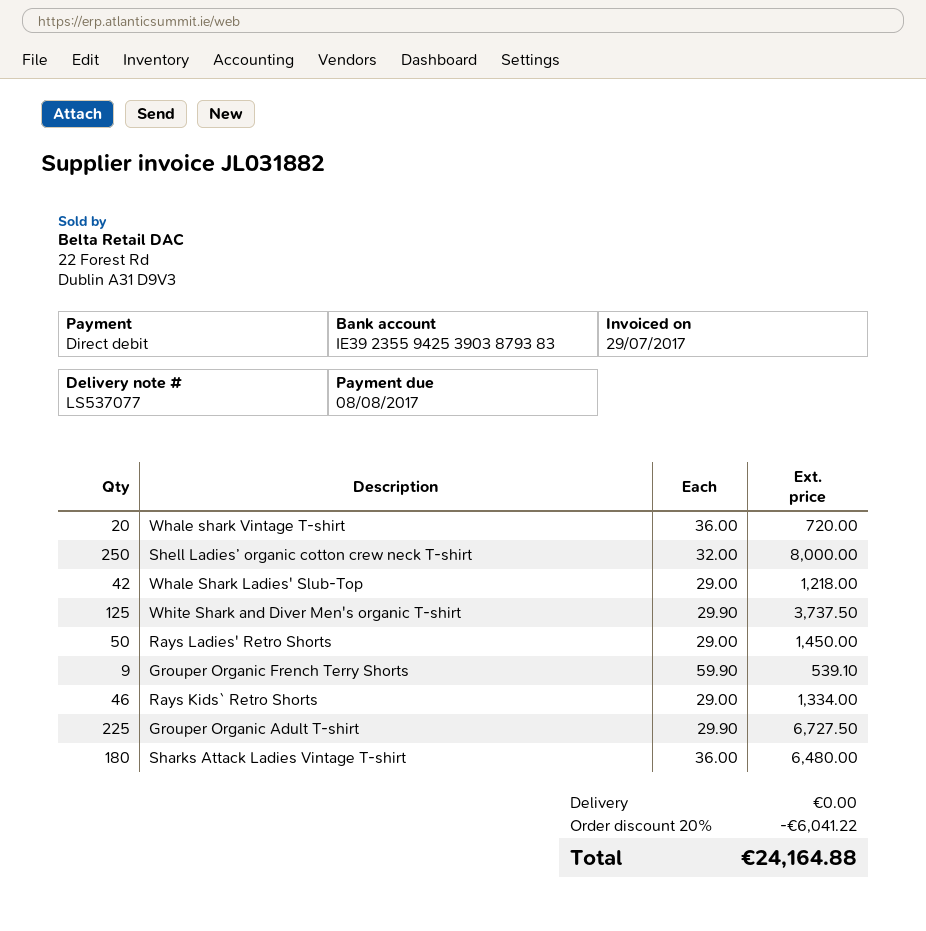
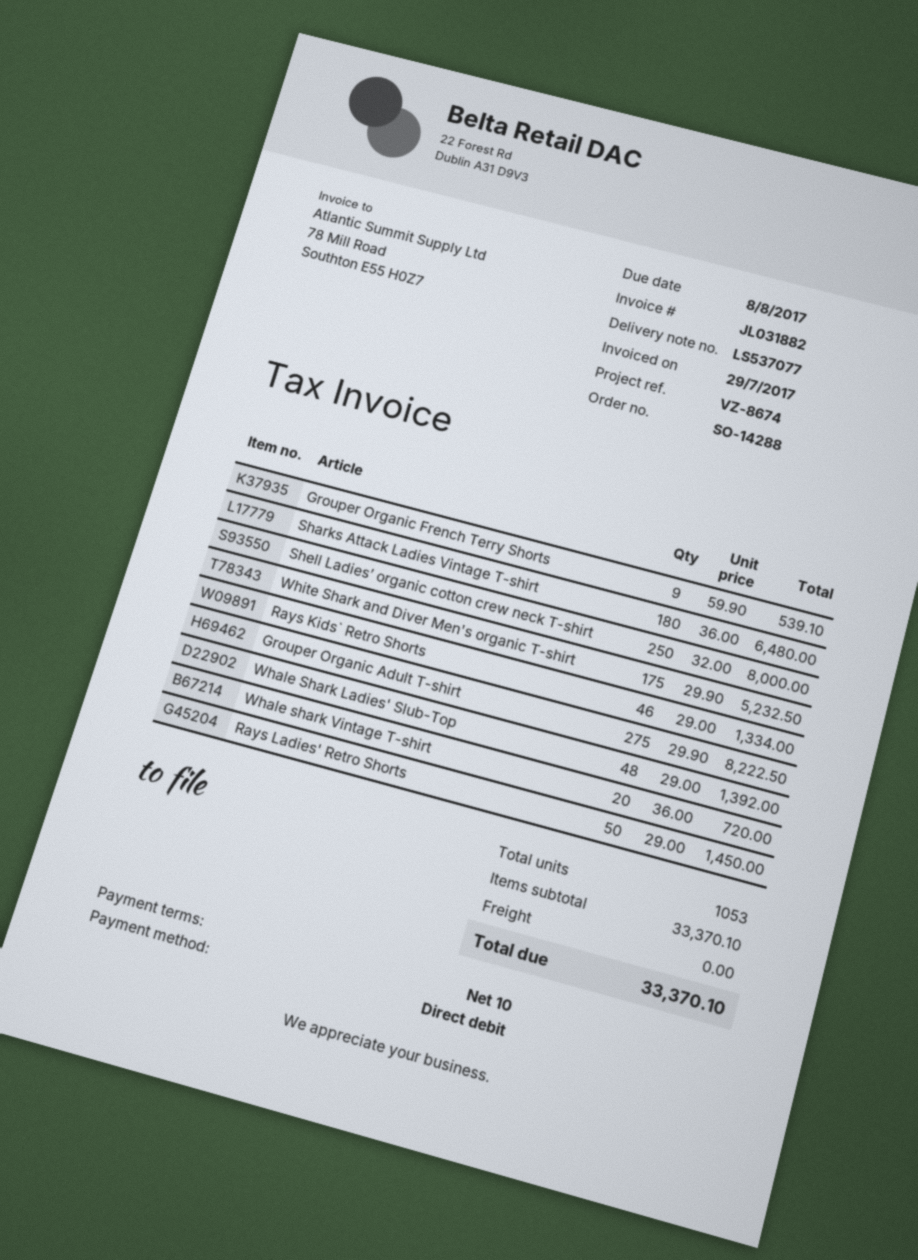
Whale Shark Ladies' Slub-Top: 42 x 29.00 = 1218.00 -> 48 x 29.00 = 1392.00
White Shark and Diver Men's organic T-shirt: 125 x 29.90 = 3737.50 -> 175 x 29.90 = 5232.50
Grouper Organic Adult T-shirt: 225 x 29.90 = 6727.50 -> 275 x 29.90 = 8222.50
discount: 20% = 6041.22 -> none
total: 24164.88 -> 33370.10

